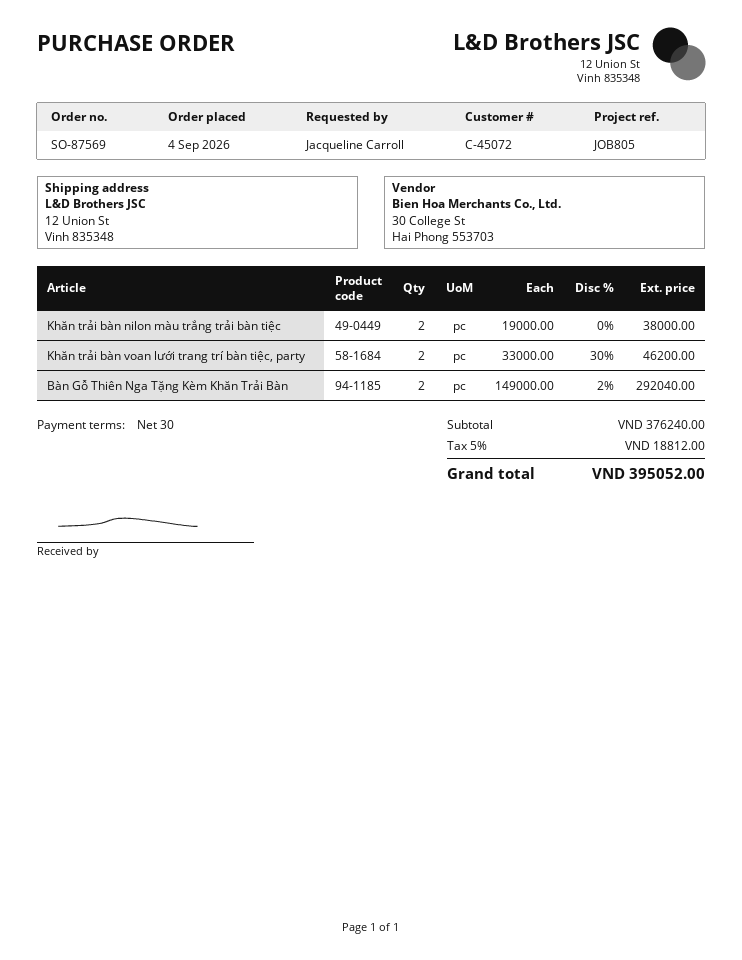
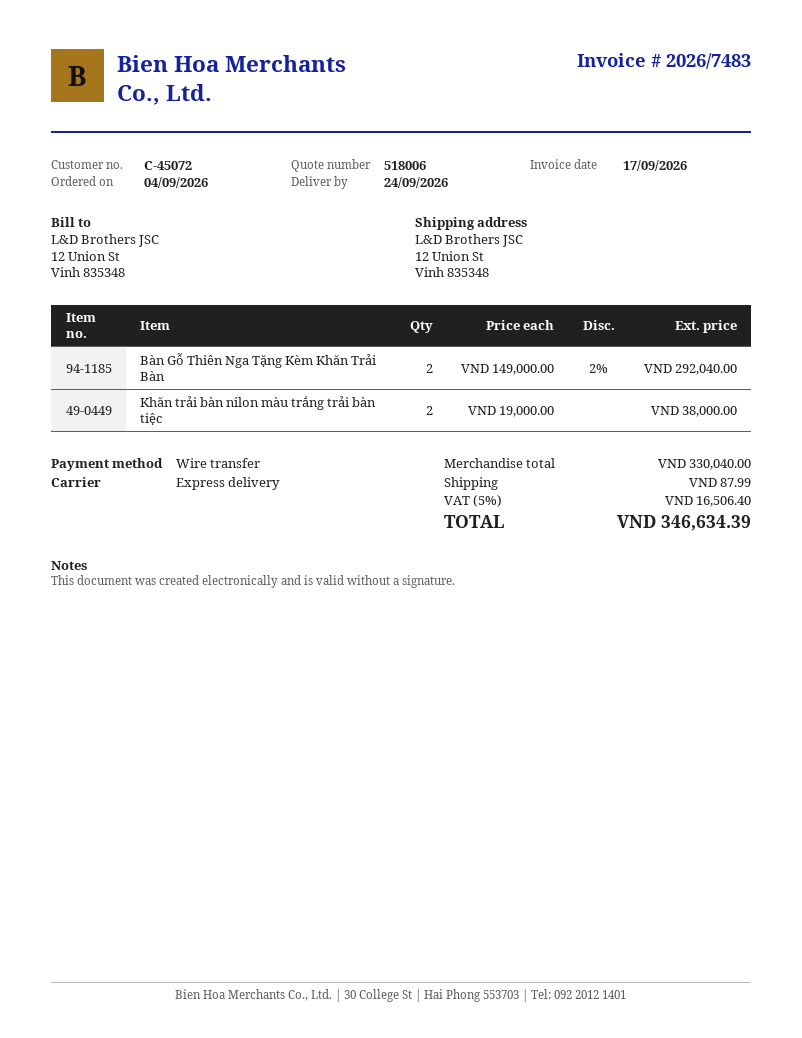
Khăn trải bàn voan lưới trang trí bàn tiệc, party: 2 x 33000.00 - 30% = 46200.00 -> none
subtotal: 376240.00 -> 330040.00
shipping: none -> 87.99
tax: 5% = 18812.00 -> 5% = 16506.40
total: 395052.00 -> 346634.39

